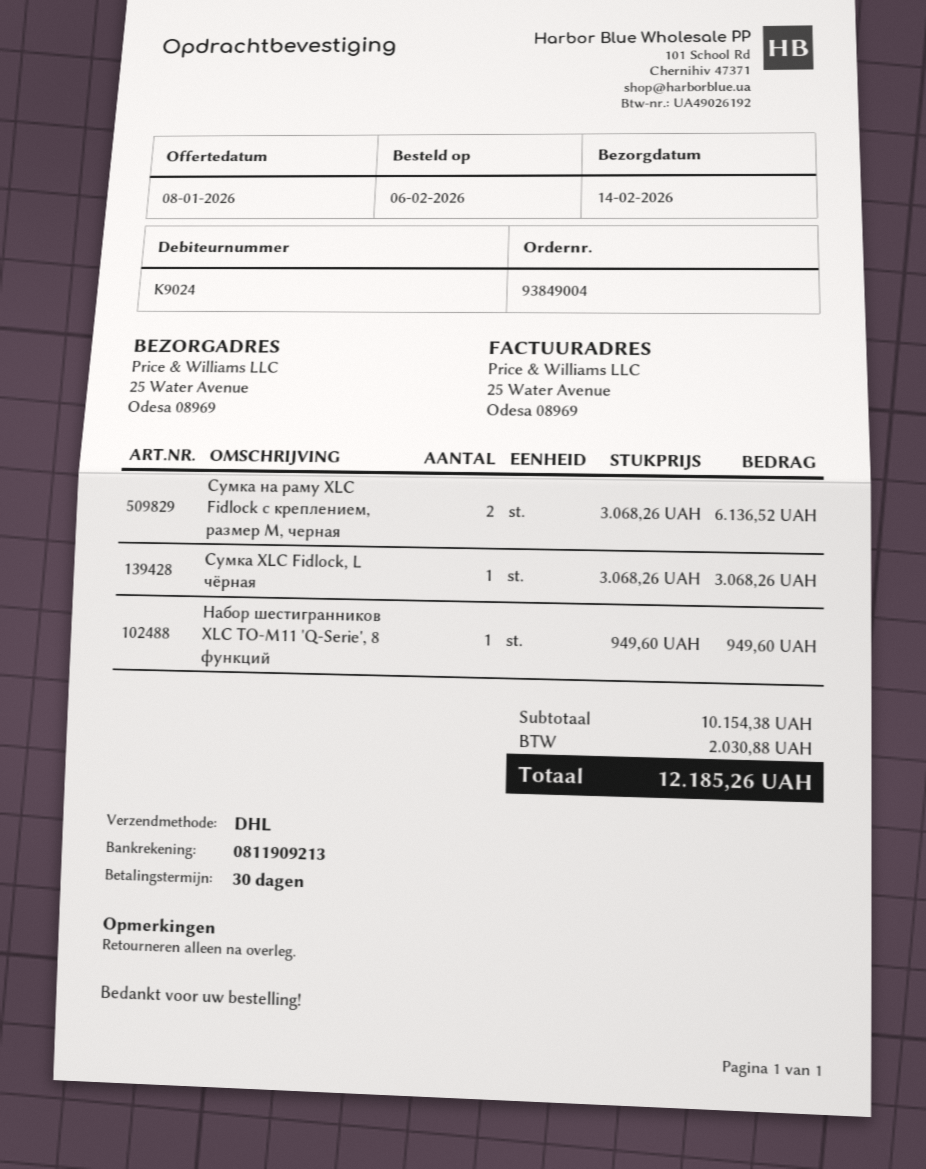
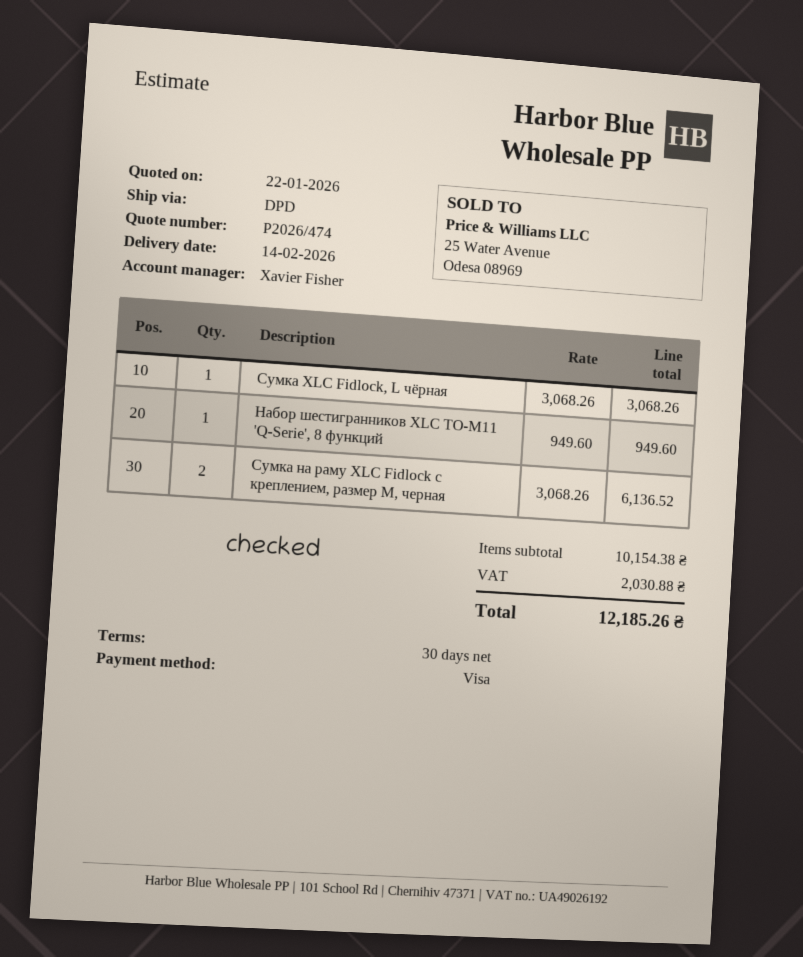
quote date: 2026-01-08 -> 2026-01-22
shipping method: DHL -> DPD

